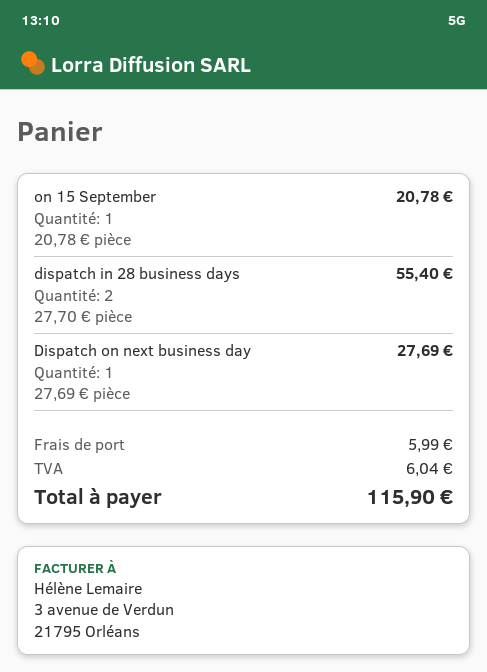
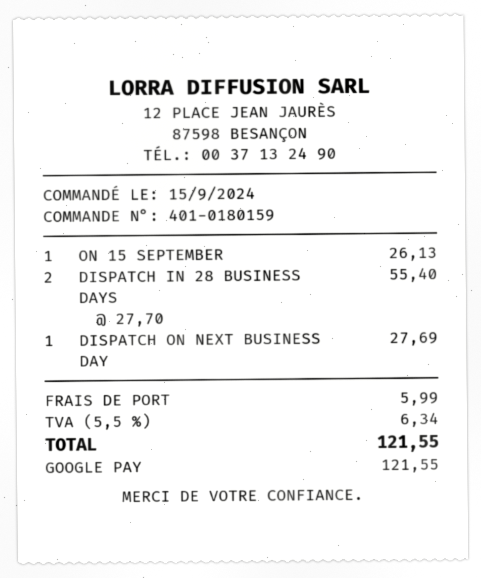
on 15 September: 1 x 20.78 = 20.78 -> 1 x 26.13 = 26.13
tax: 6.04 -> 6.34
total: 115.90 -> 121.55

